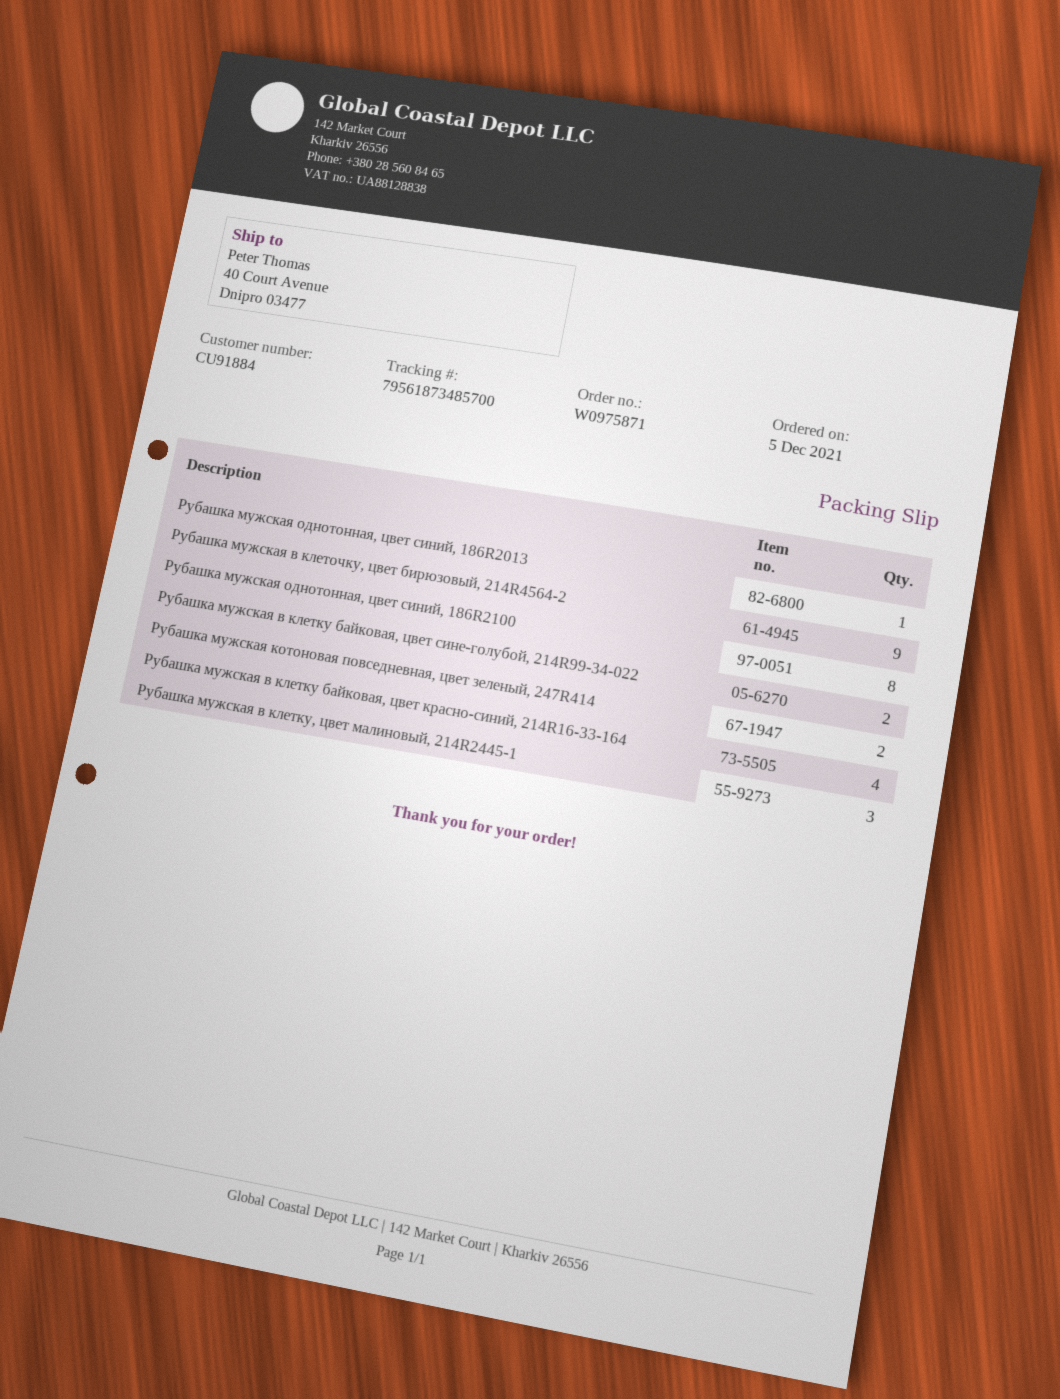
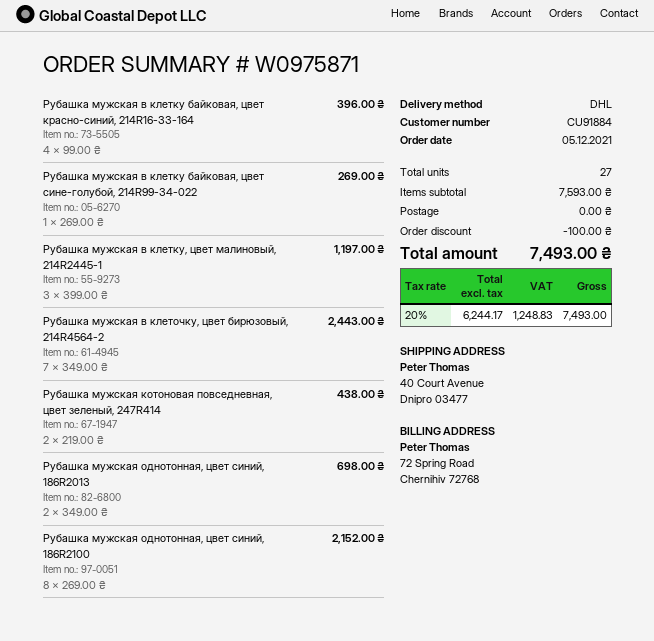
Рубашка мужская однотонная, цвет синий, 186R2013: 1 -> 2
Рубашка мужская в клеточку, цвет бирюзовый, 214R4564-2: 9 -> 7
Рубашка мужская в клетку байковая, цвет сине-голубой, 214R99-34-022: 2 -> 1

